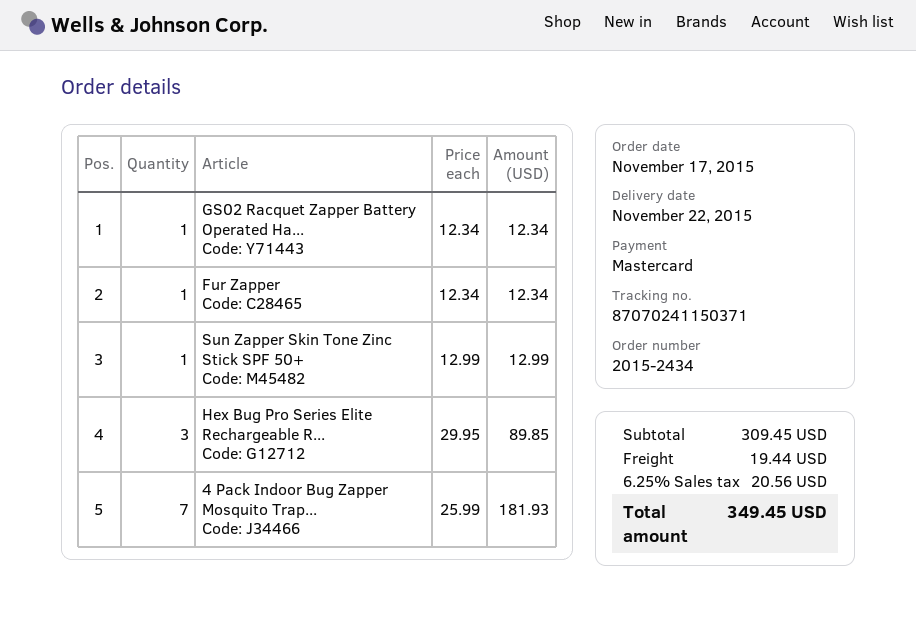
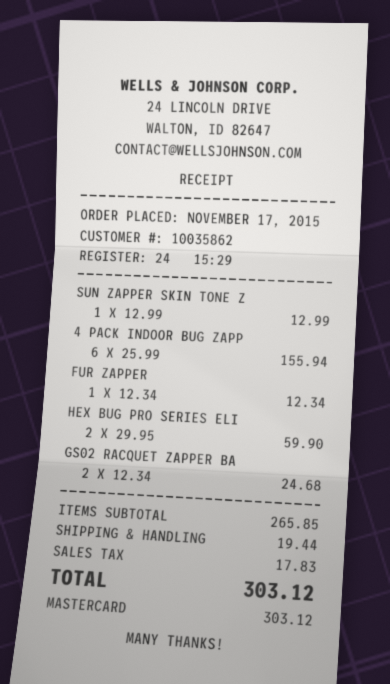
GS02 Racquet Zapper Battery Operated Ha...: 1 x 12.34 = 12.34 -> 2 x 12.34 = 24.68
Hex Bug Pro Series Elite Rechargeable R...: 3 x 29.95 = 89.85 -> 2 x 29.95 = 59.90
4 Pack Indoor Bug Zapper Mosquito Trap...: 7 x 25.99 = 181.93 -> 6 x 25.99 = 155.94
subtotal: 309.45 -> 265.85
tax: 20.56 -> 17.83
total: 349.45 -> 303.12

